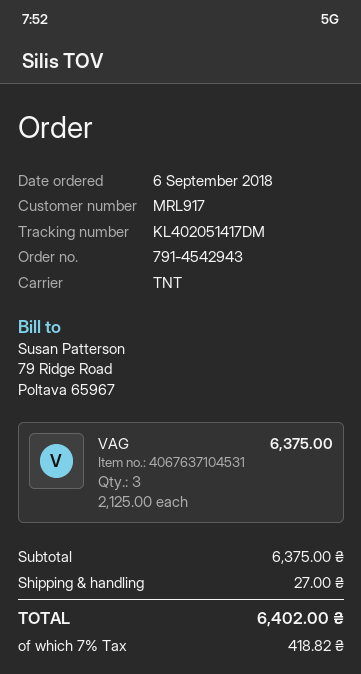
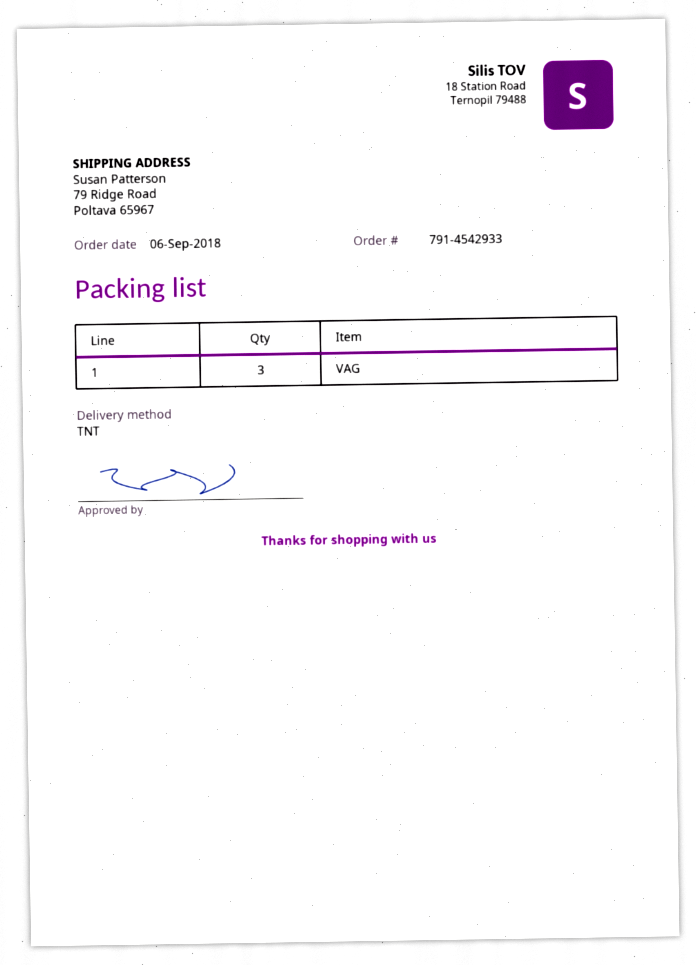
order number: 791-4542943 -> 791-4542933

